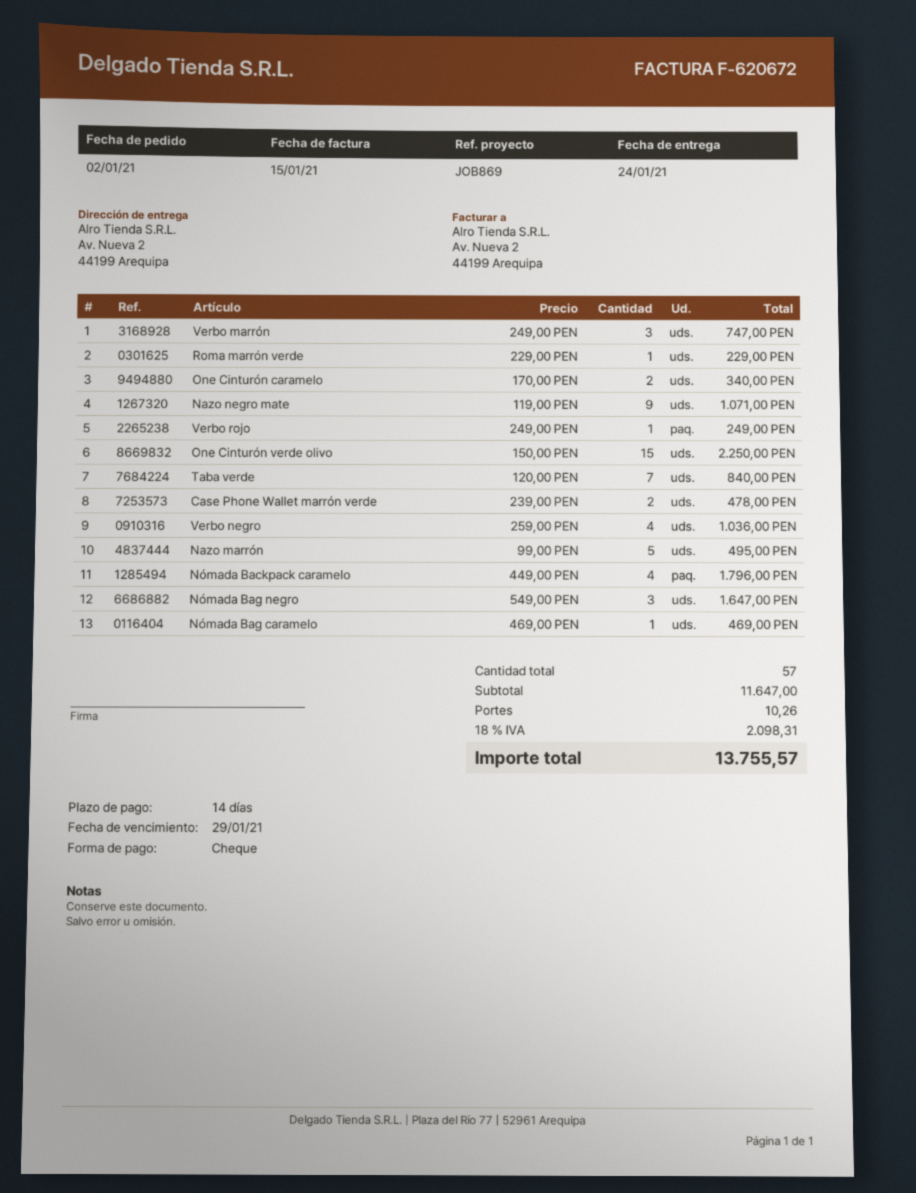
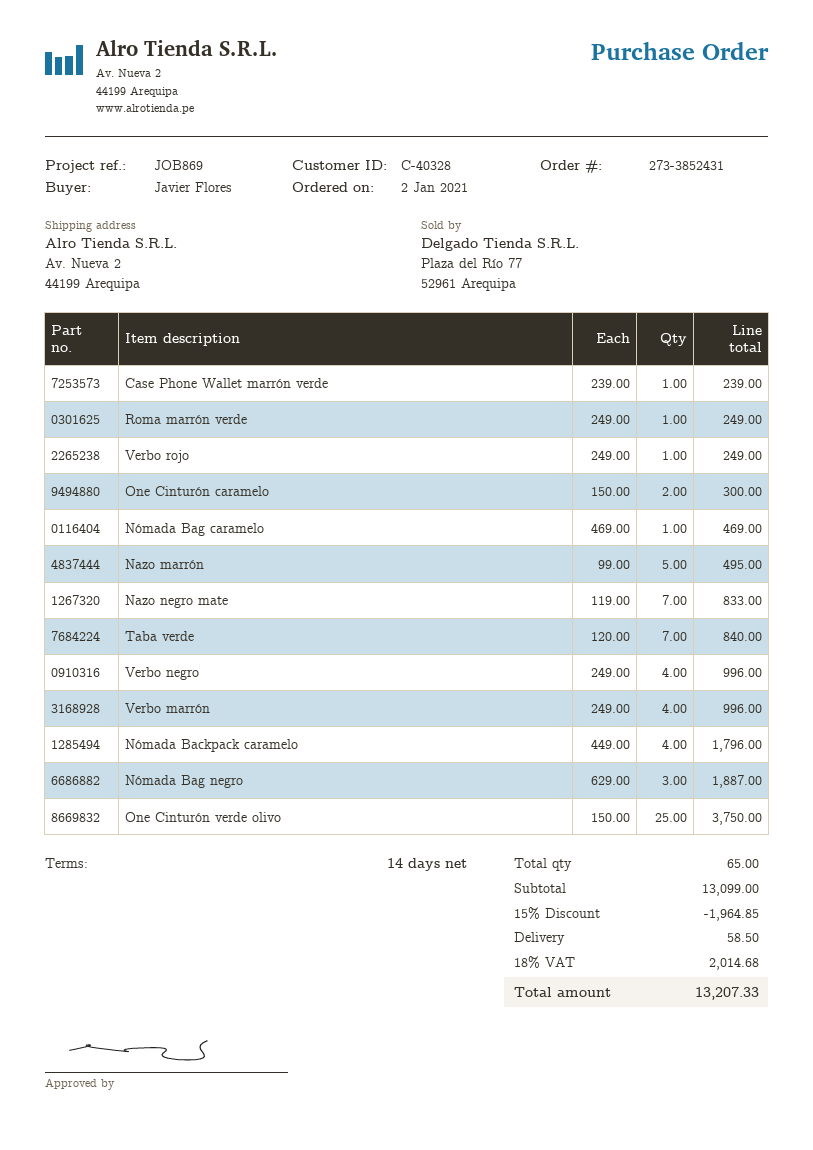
Verbo marrón: 3 x 249.00 = 747.00 -> 4 x 249.00 = 996.00
Roma marrón verde: 1 x 229.00 = 229.00 -> 1 x 249.00 = 249.00
One Cinturón caramelo: 2 x 170.00 = 340.00 -> 2 x 150.00 = 300.00
Nazo negro mate: 9 x 119.00 = 1071.00 -> 7 x 119.00 = 833.00
One Cinturón verde olivo: 15 x 150.00 = 2250.00 -> 25 x 150.00 = 3750.00
Case Phone Wallet marrón verde: 2 x 239.00 = 478.00 -> 1 x 239.00 = 239.00
Verbo negro: 4 x 259.00 = 1036.00 -> 4 x 249.00 = 996.00
Nómada Bag negro: 3 x 549.00 = 1647.00 -> 3 x 629.00 = 1887.00
total quantity: 57 -> 65
subtotal: 11647.00 -> 13099.00
discount: none -> 15% = 1964.85
shipping: 10.26 -> 58.50
tax: 18% = 2098.31 -> 18% = 2014.68
total: 13755.57 -> 13207.33

